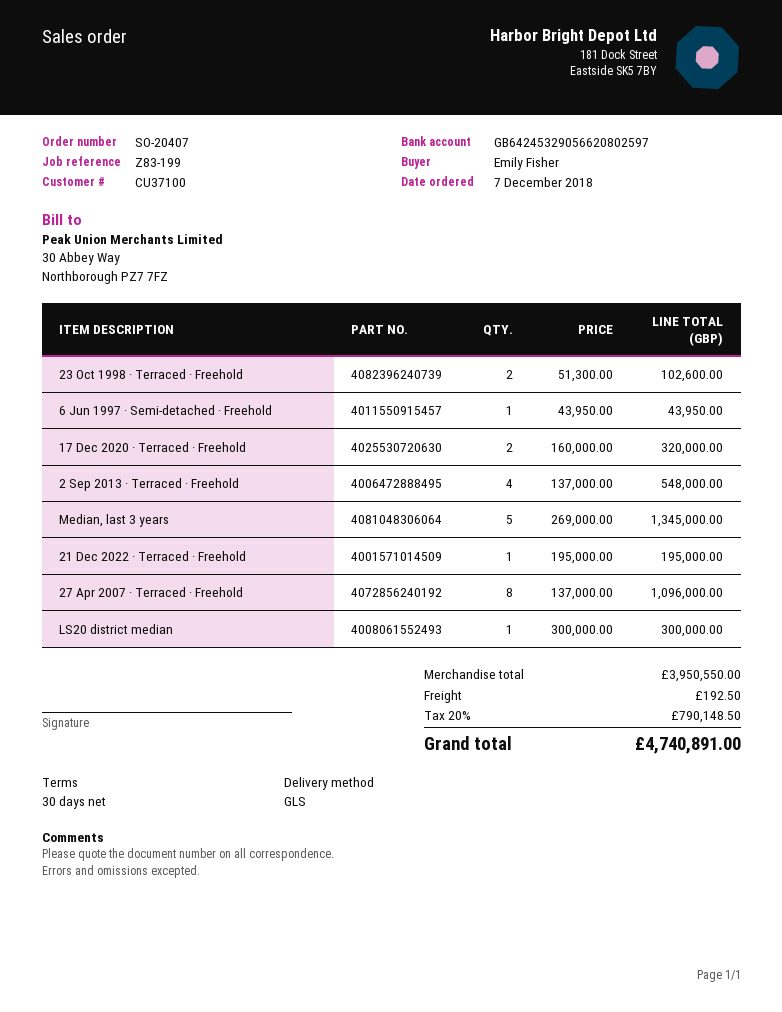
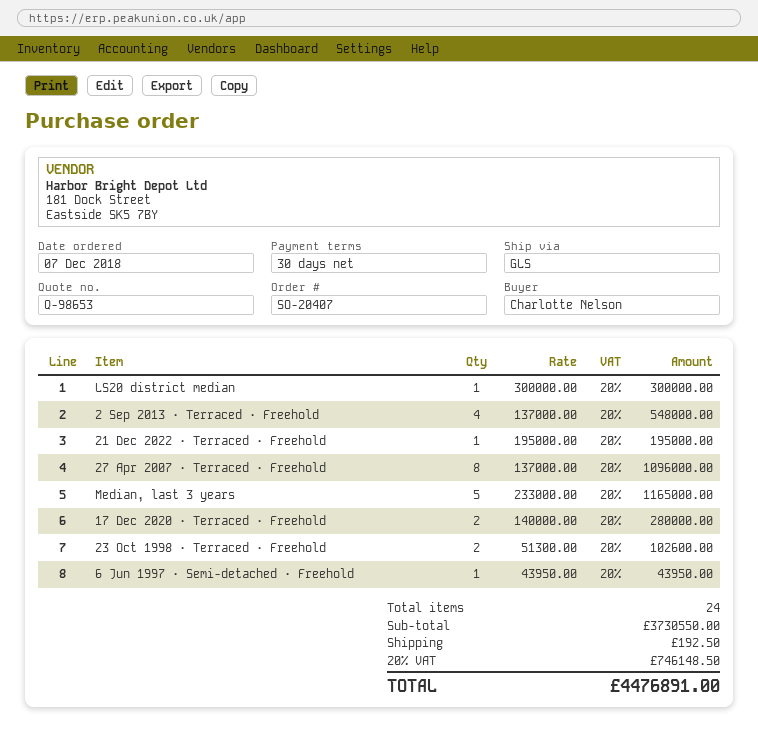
ordered by: Emily Fisher -> Charlotte Nelson
17 Dec 2020 · Terraced · Freehold: 2 x 160000.00 = 320000.00 -> 2 x 140000.00 = 280000.00
Median, last 3 years: 5 x 269000.00 = 1345000.00 -> 5 x 233000.00 = 1165000.00
subtotal: 3950550.00 -> 3730550.00
tax: 20% = 790148.50 -> 20% = 746148.50
total: 4740891.00 -> 4476891.00

